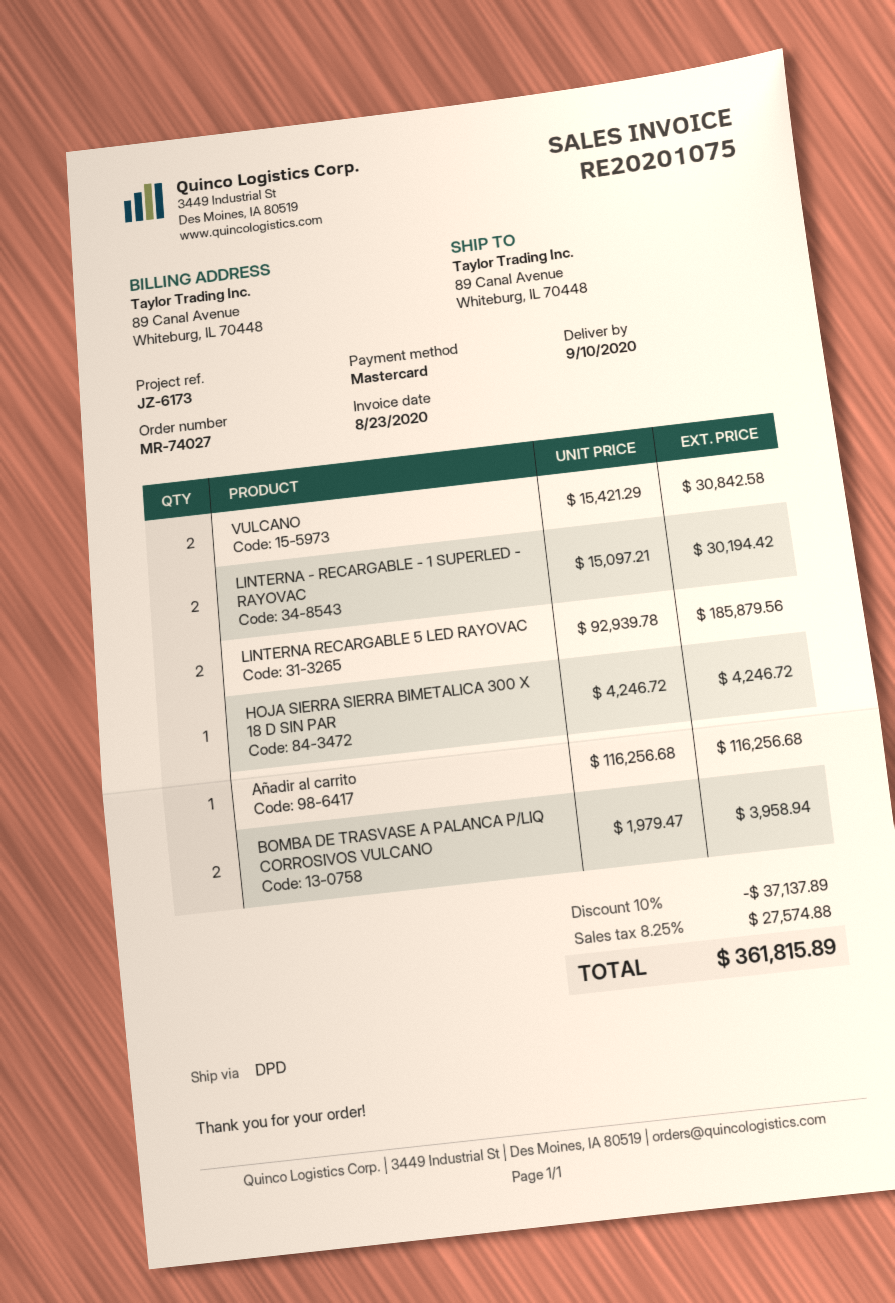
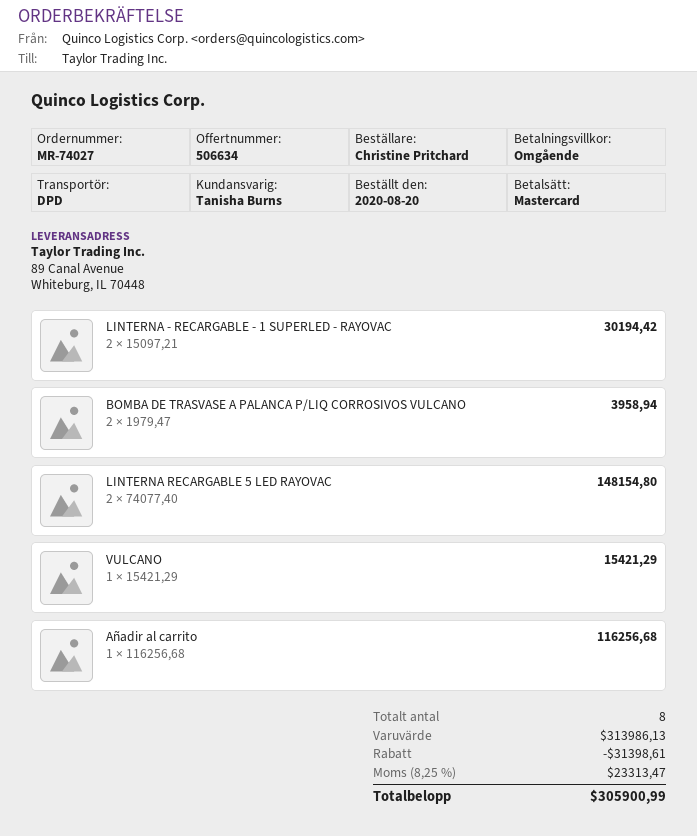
VULCANO: 2 x 15421.29 = 30842.58 -> 1 x 15421.29 = 15421.29
LINTERNA RECARGABLE 5 LED RAYOVAC: 2 x 92939.78 = 185879.56 -> 2 x 74077.40 = 148154.80
HOJA SIERRA SIERRA BIMETALICA 300 X 18 D SIN PAR: 1 x 4246.72 = 4246.72 -> none
discount: 37137.89 -> 31398.61
tax: 8.25% = 27574.88 -> 8.25% = 23313.47
total: 361815.89 -> 305900.99

